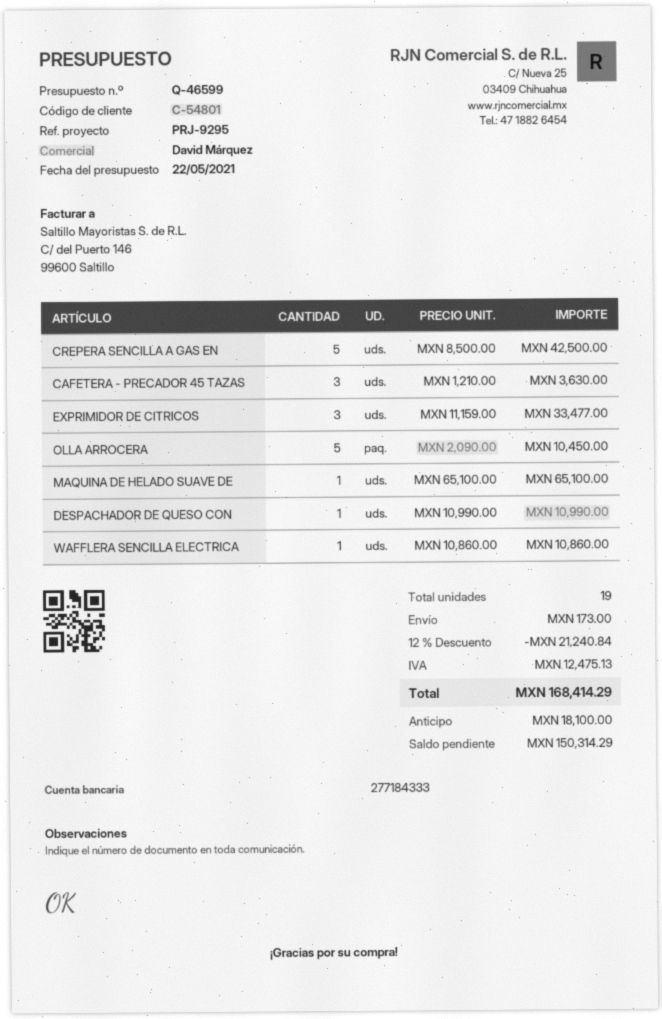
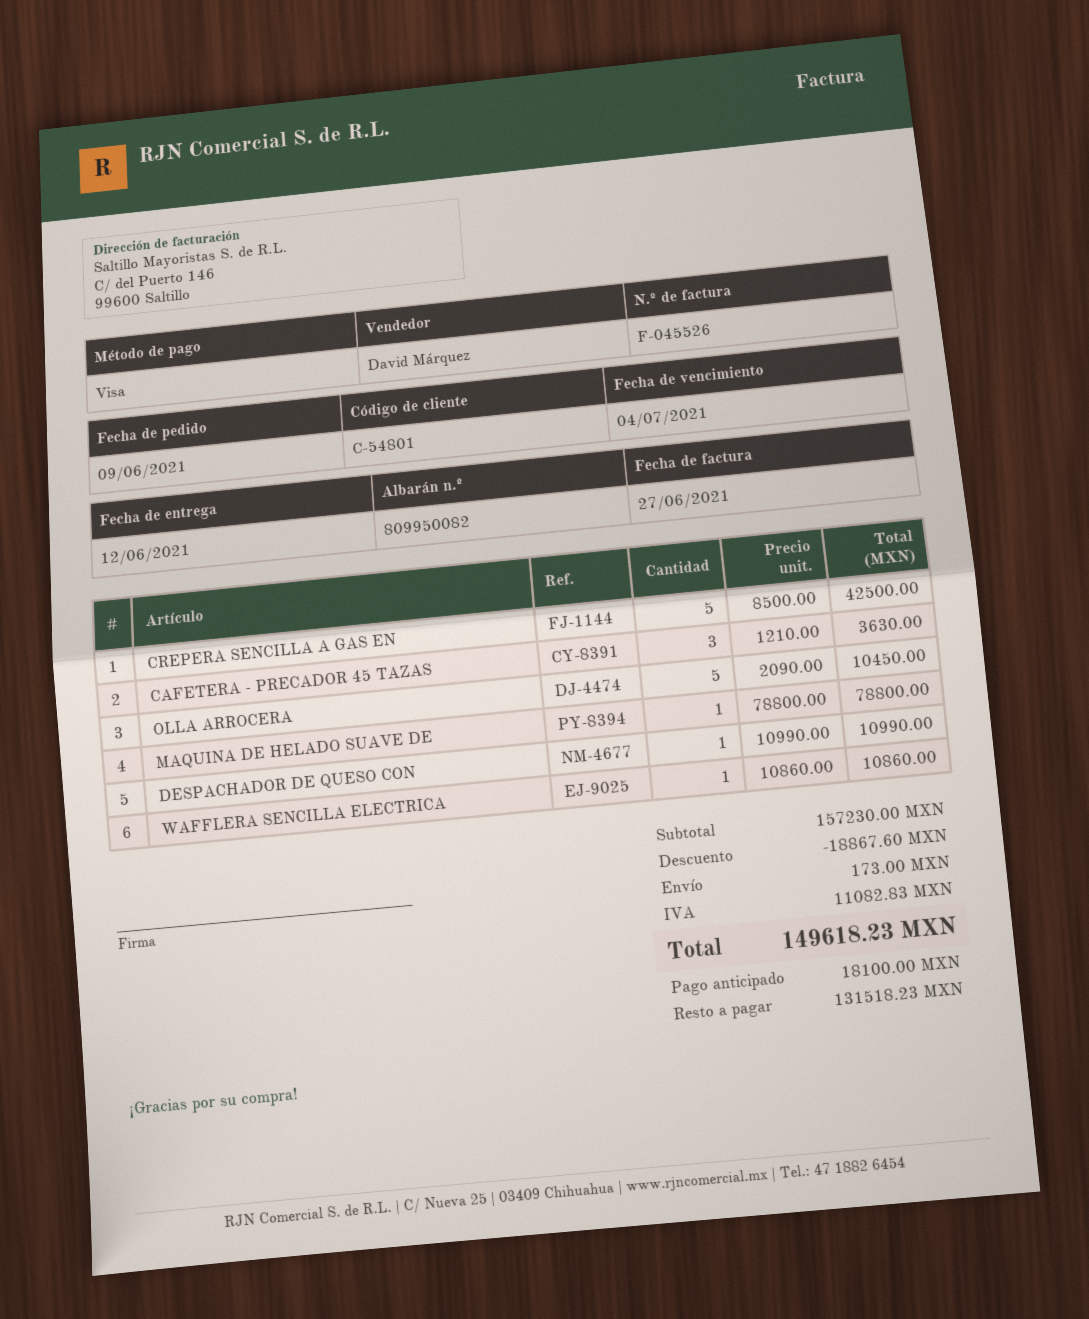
EXPRIMIDOR DE CITRICOS: 3 x 11159.00 = 33477.00 -> none
MAQUINA DE HELADO SUAVE DE: 1 x 65100.00 = 65100.00 -> 1 x 78800.00 = 78800.00
discount: 21240.84 -> 18867.60
tax: 12475.13 -> 11082.83
total: 168414.29 -> 149618.23
balance: 150314.29 -> 131518.23

